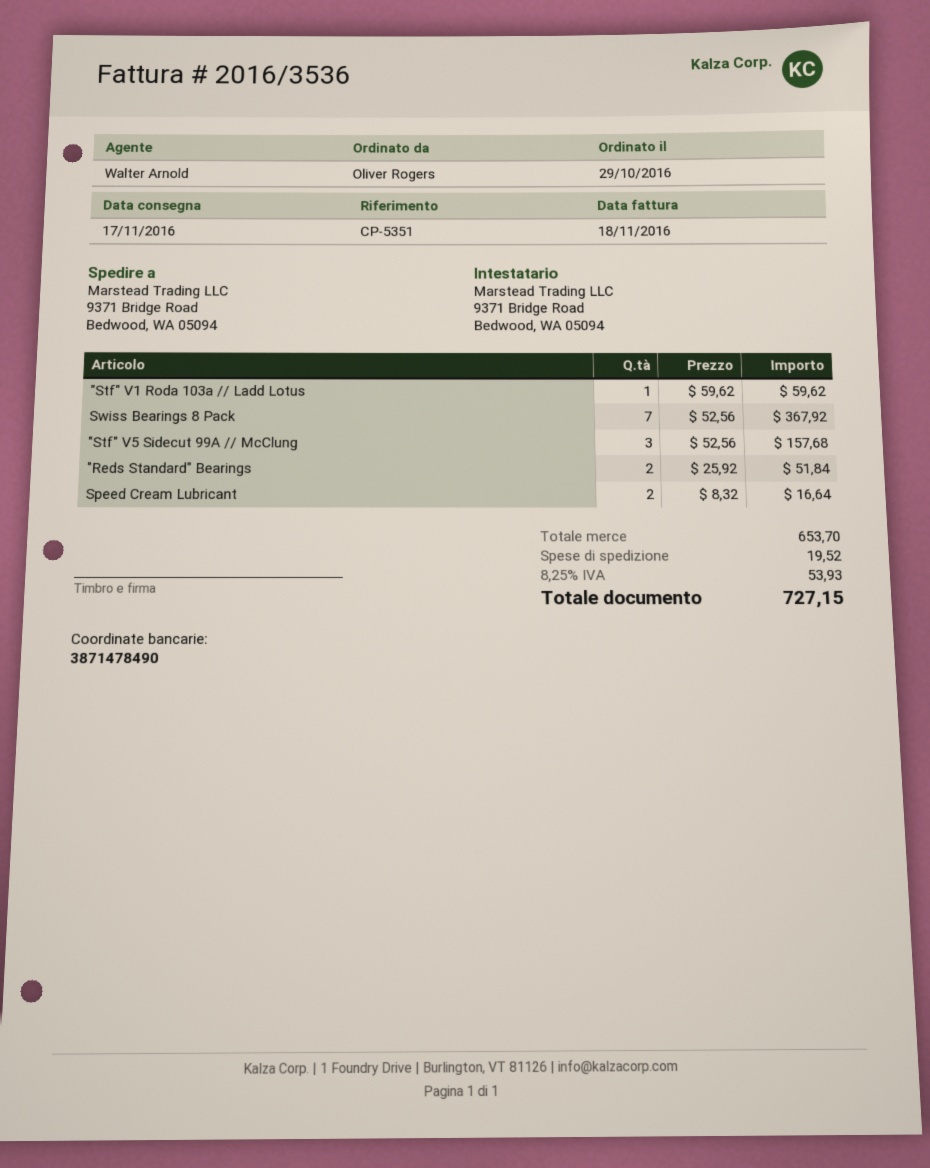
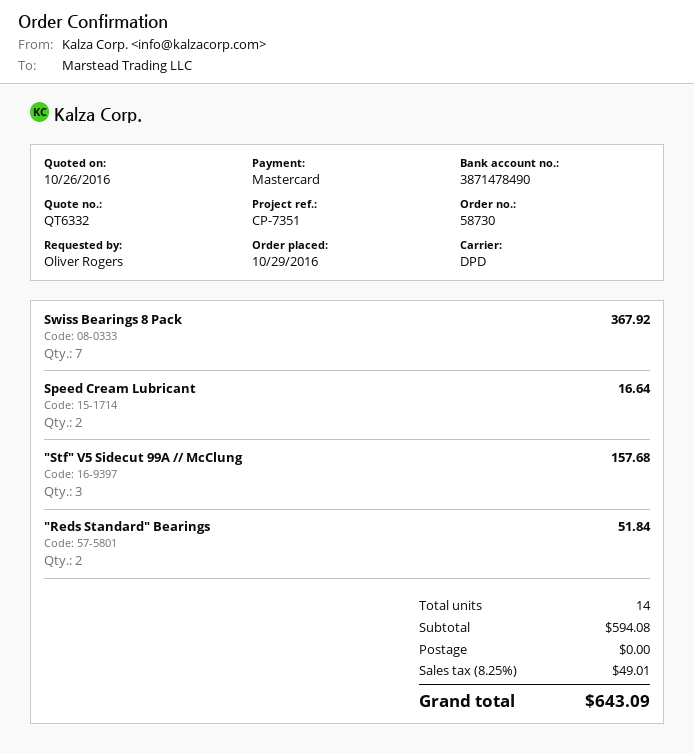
reference: CP-5351 -> CP-7351
"Stf" V1 Roda 103a // Ladd Lotus: 1 for 59.62 -> none
subtotal: 653.70 -> 594.08
shipping: 19.52 -> 0.00
tax: 8.25% = 53.93 -> 8.25% = 49.01
total: 727.15 -> 643.09

